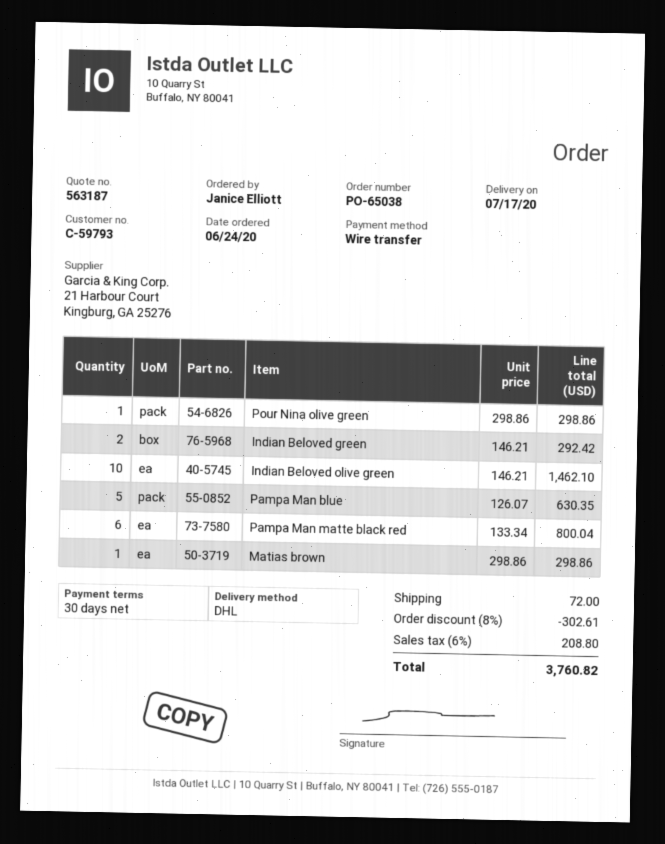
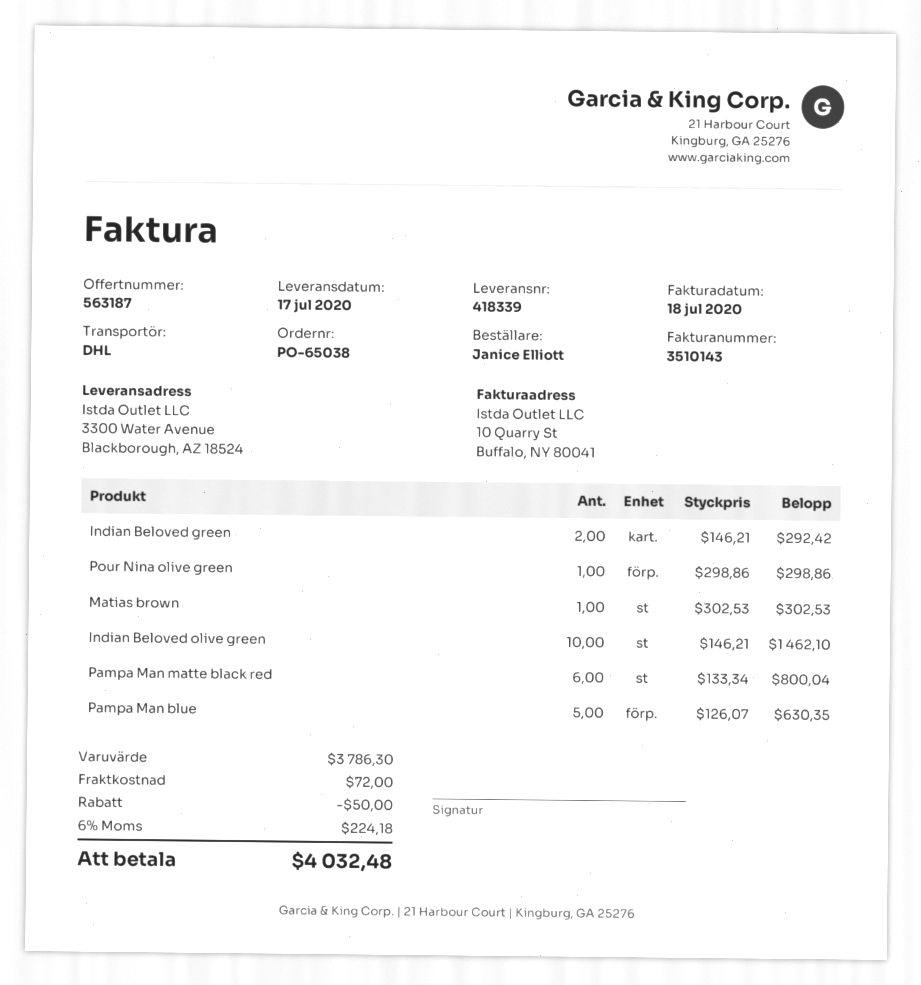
Matias brown: 1 x 298.86 = 298.86 -> 1 x 302.53 = 302.53
discount: 302.61 -> 50.00
tax: 6% = 208.80 -> 6% = 224.18
total: 3760.82 -> 4032.48

